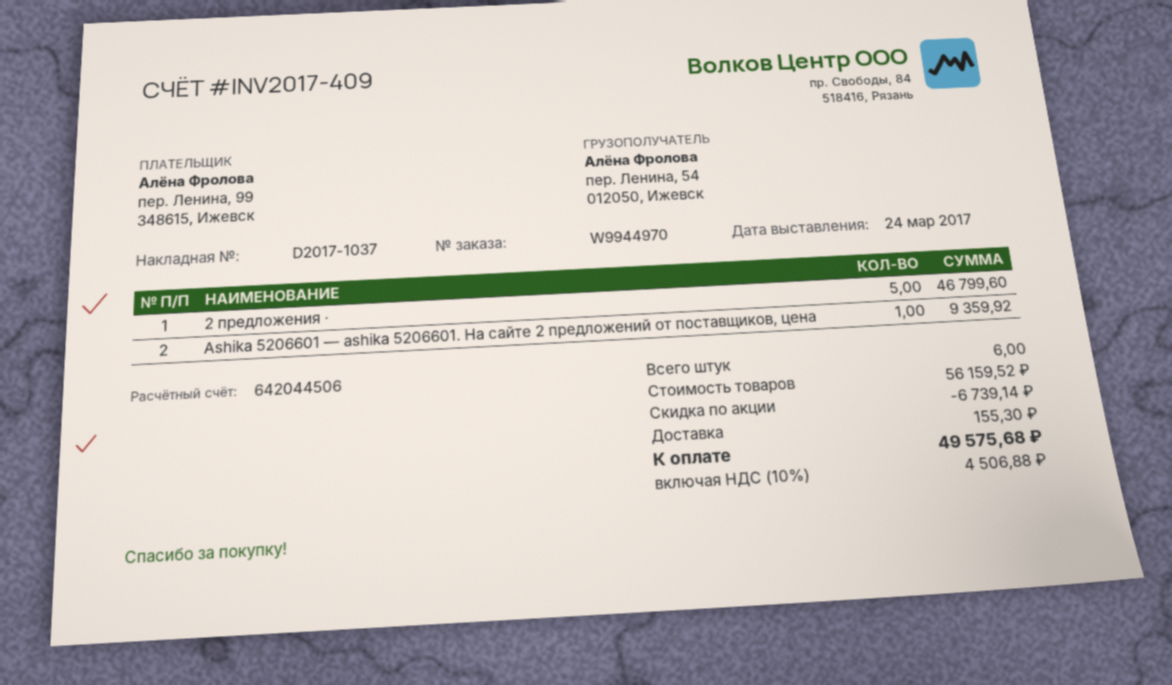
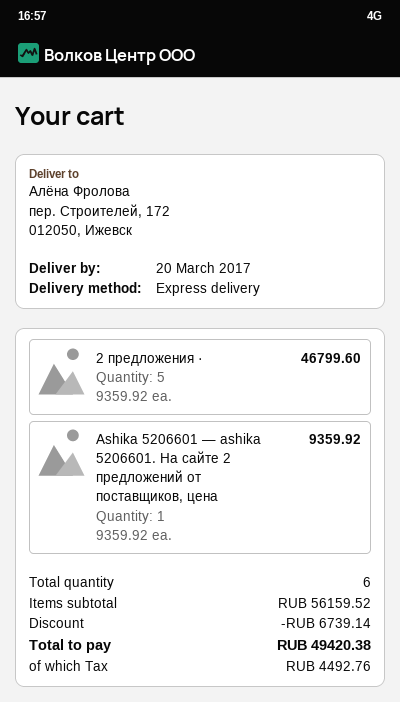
ship to: пер. Ленина, 54, 012050, Ижевск -> пер. Строителей, 172, 012050, Ижевск
shipping: 155.30 -> none
tax: 4506.88 -> 4492.76
total: 49575.68 -> 49420.38

